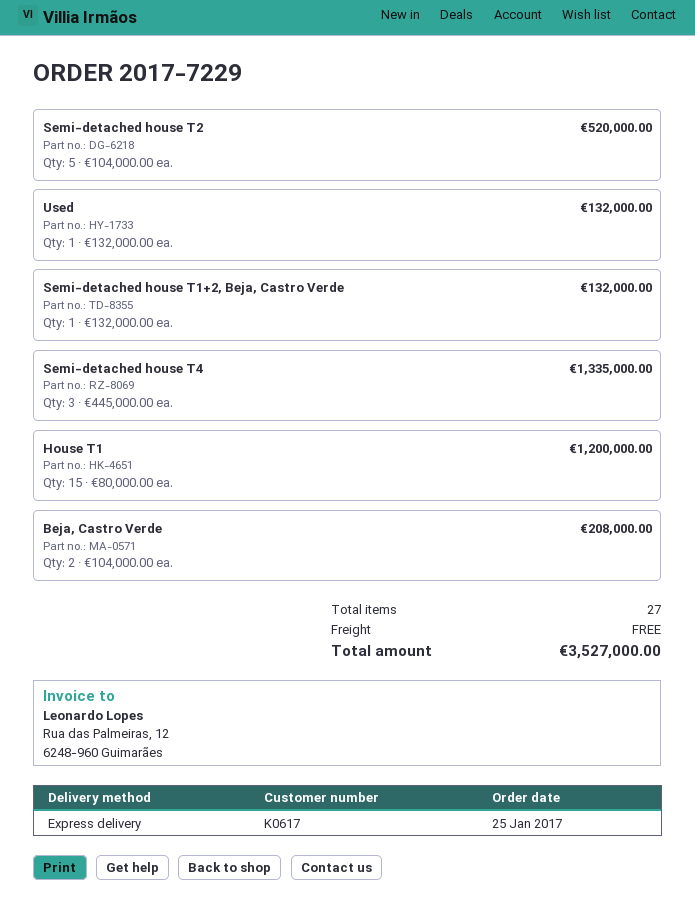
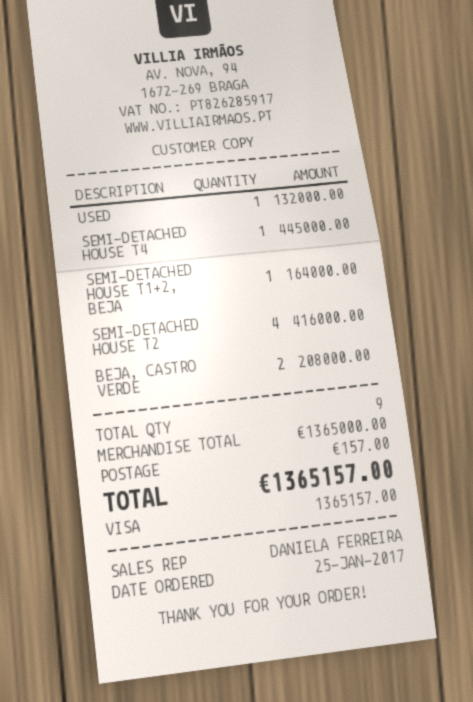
Semi-detached house T2: 5 for 520000.00 -> 4 for 416000.00
Semi-detached house T1+2, Beja, Castro Verde: 1 for 132000.00 -> 1 for 164000.00
Semi-detached house T4: 3 for 1335000.00 -> 1 for 445000.00
House T1: 15 for 1200000.00 -> none
total quantity: 27 -> 9
shipping: 0.00 -> 157.00
total: 3527000.00 -> 1365157.00

